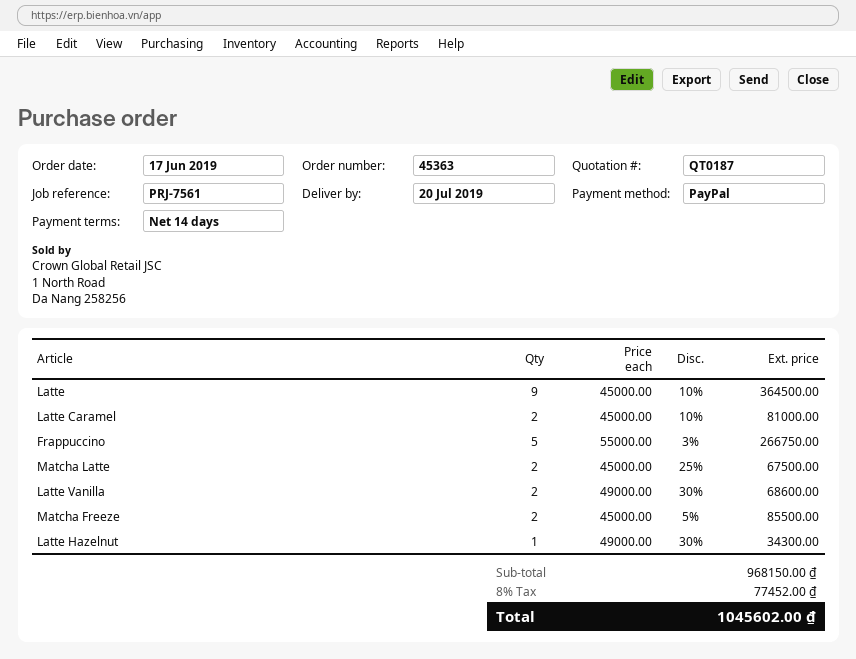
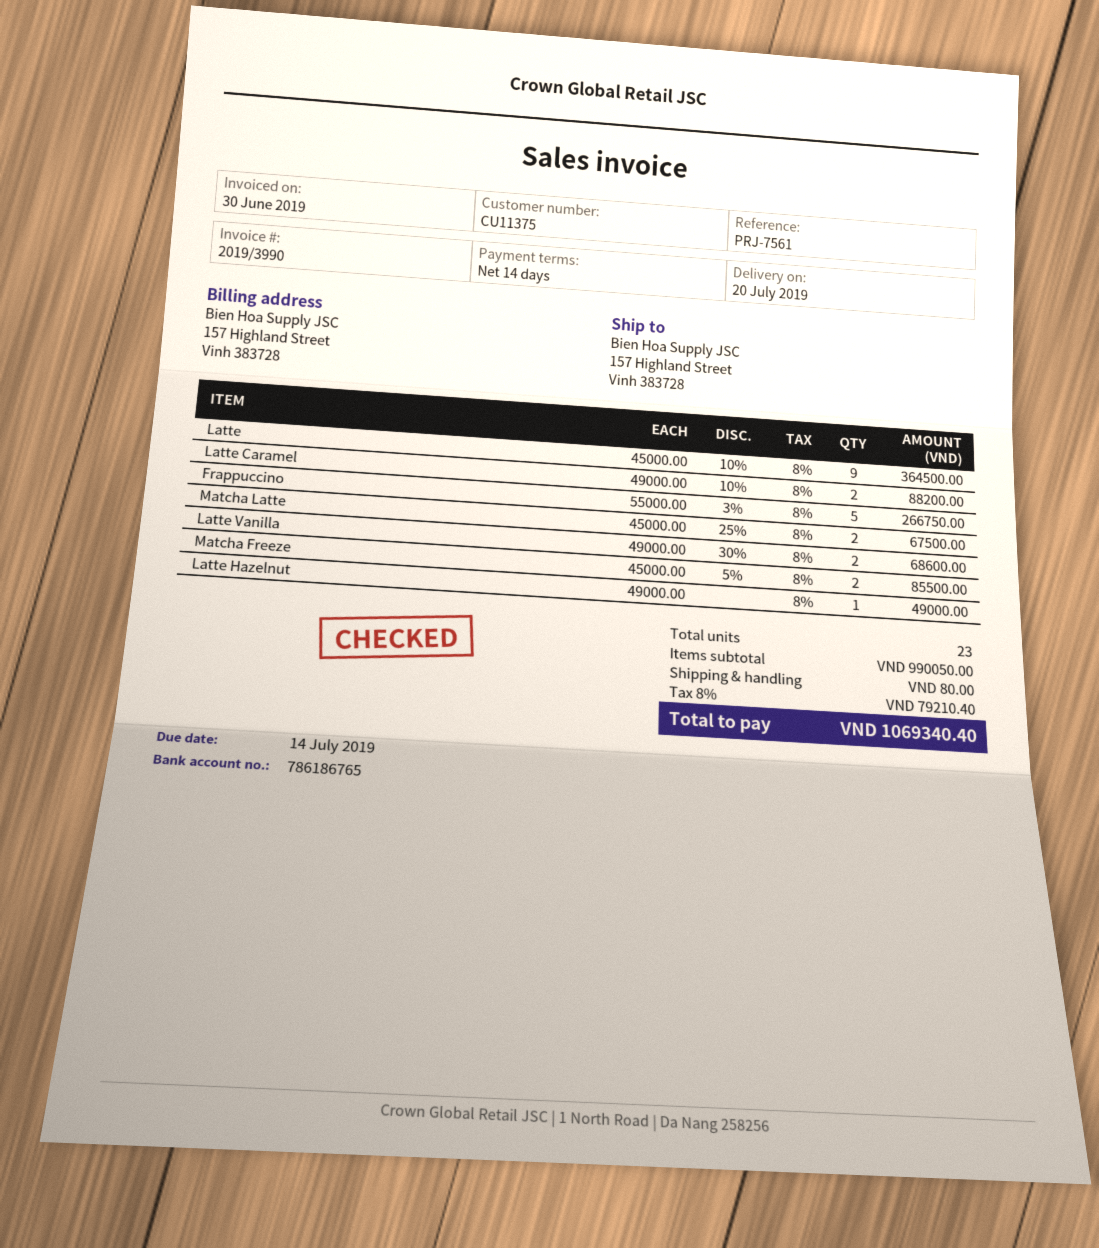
Latte Caramel: 2 x 45000.00 - 10% = 81000.00 -> 2 x 49000.00 - 10% = 88200.00
Latte Hazelnut: 1 x 49000.00 - 30% = 34300.00 -> 1 x 49000.00 = 49000.00
subtotal: 968150.00 -> 990050.00
shipping: none -> 80.00
tax: 8% = 77452.00 -> 8% = 79210.40
total: 1045602.00 -> 1069340.40

